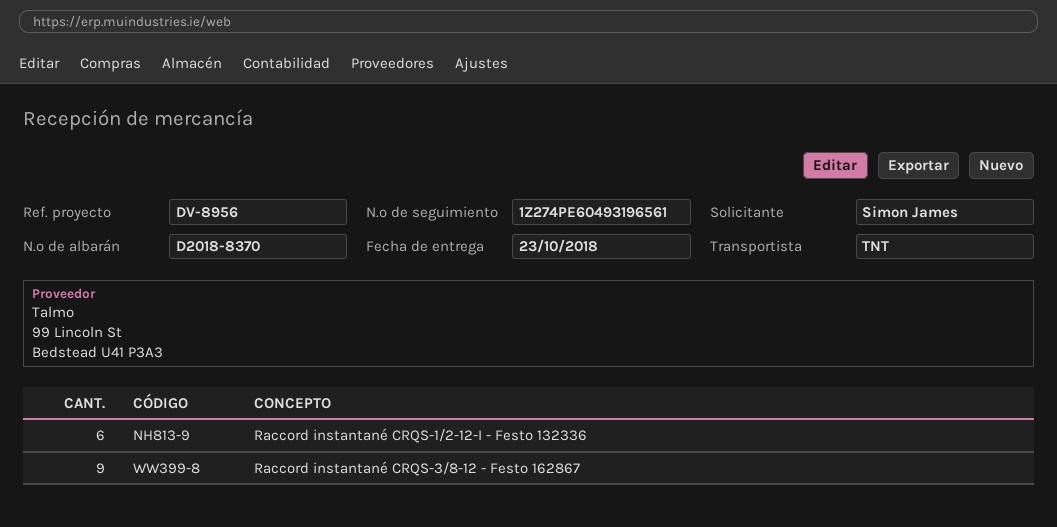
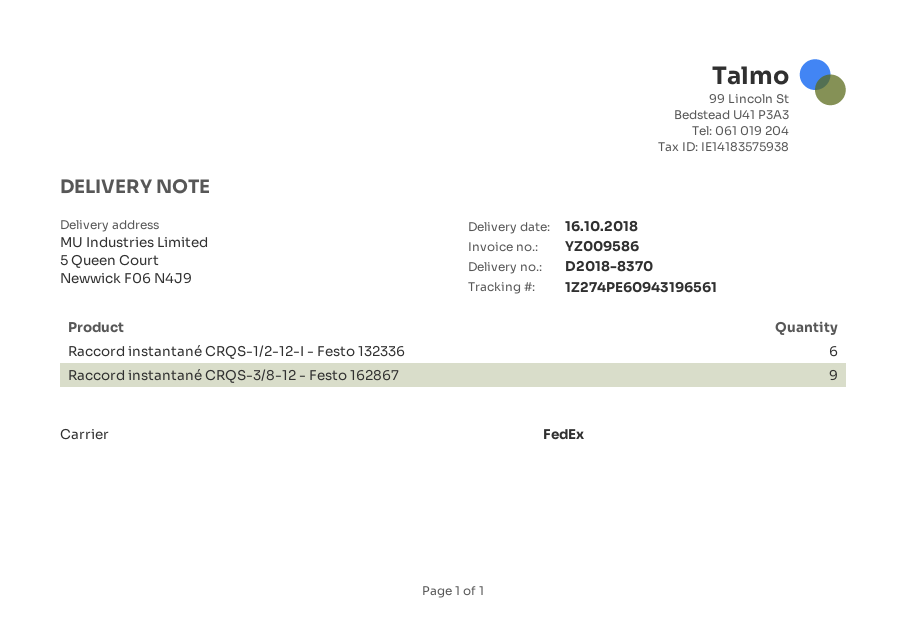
delivery date: 2018-10-23 -> 2018-10-16
shipping method: TNT -> FedEx
tracking number: 1Z274PE60493196561 -> 1Z274PE60943196561

